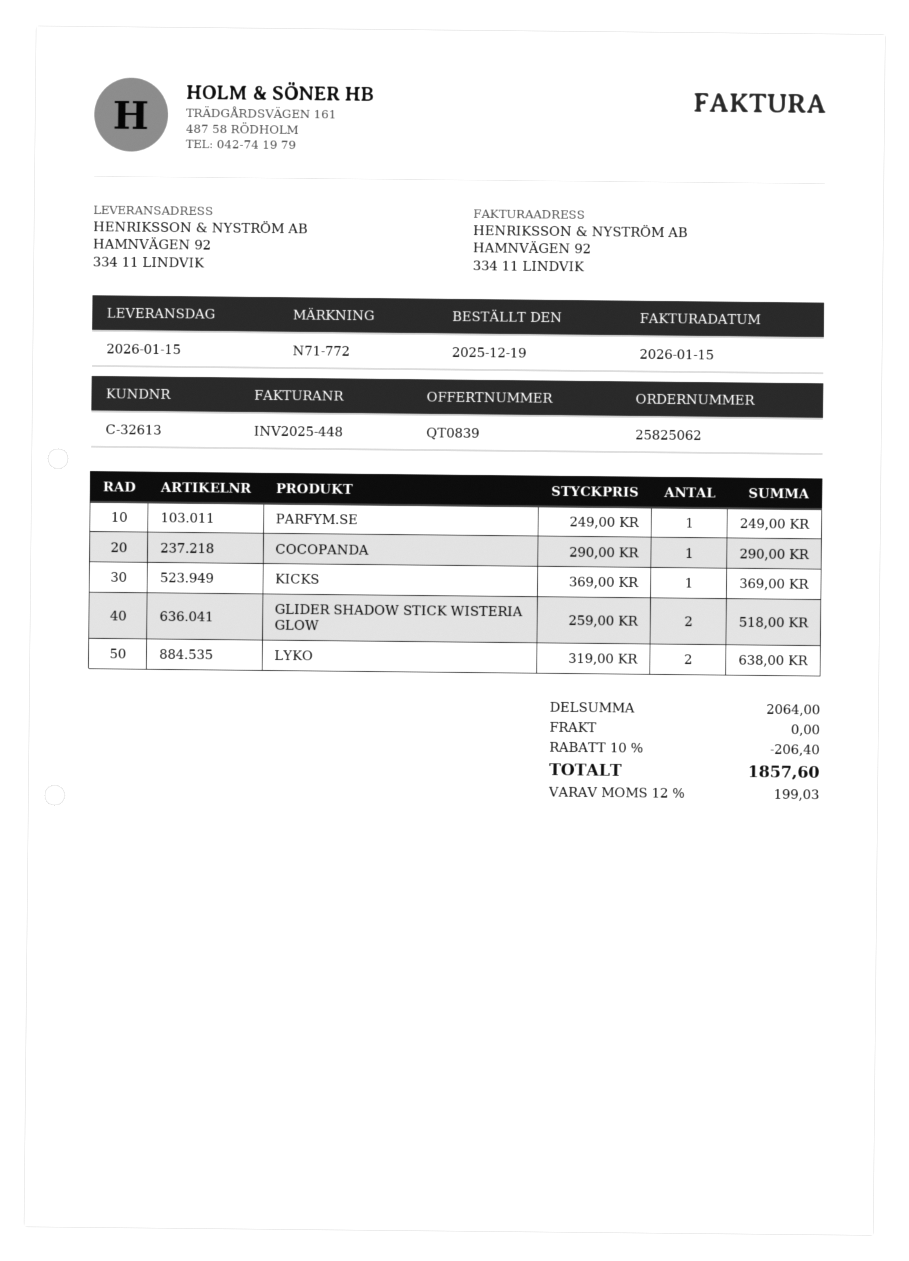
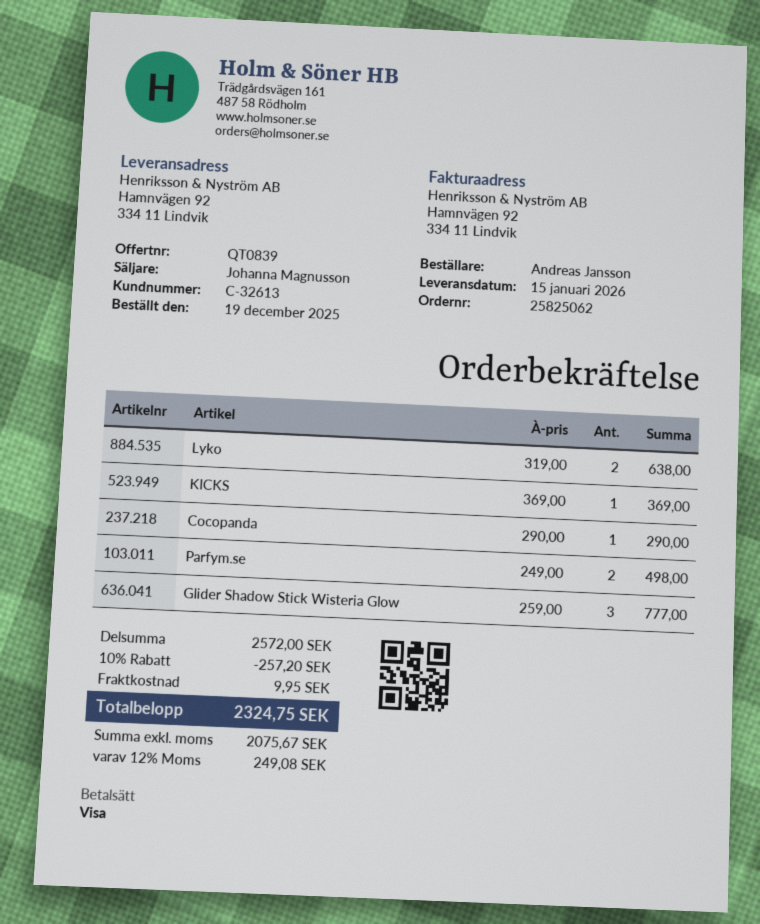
PARFYM.SE: 1 x 249.00 = 249.00 -> 2 x 249.00 = 498.00
GLIDER SHADOW STICK WISTERIA GLOW: 2 x 259.00 = 518.00 -> 3 x 259.00 = 777.00
subtotal: 2064.00 -> 2572.00
discount: 10% = 206.40 -> 10% = 257.20
shipping: 0.00 -> 9.95
tax: 12% = 199.03 -> 12% = 249.08
total: 1857.60 -> 2324.75

